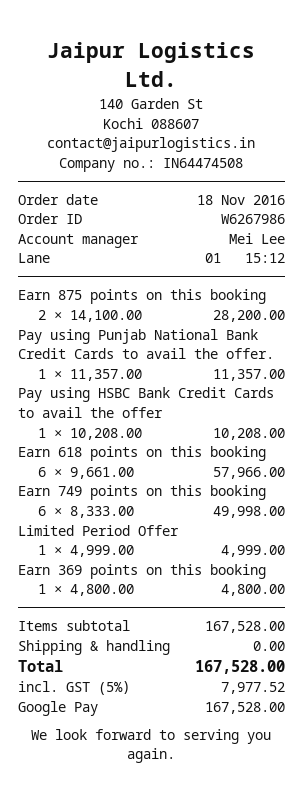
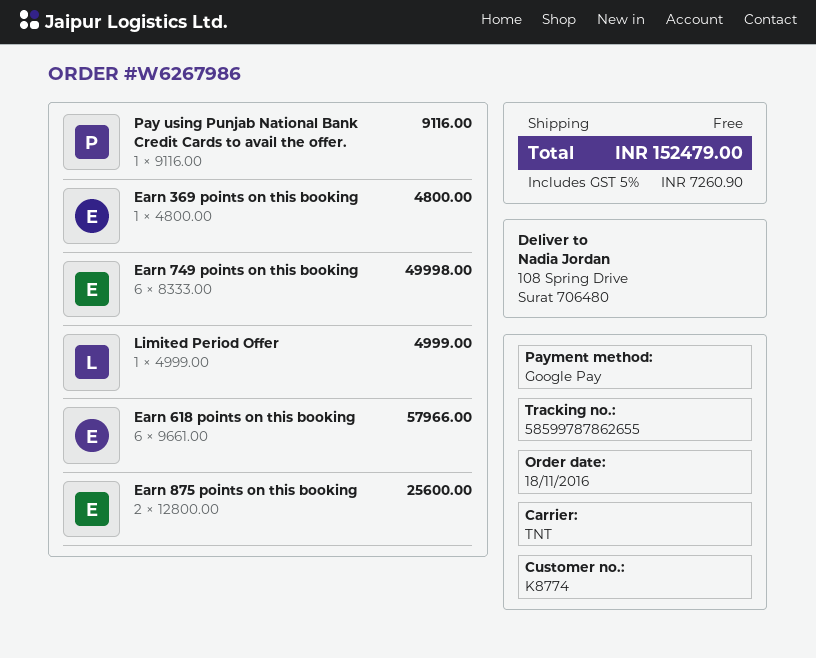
Earn 875 points on this booking: 2 x 14100.00 = 28200.00 -> 2 x 12800.00 = 25600.00
Pay using Punjab National Bank Credit Cards to avail the offer.: 1 x 11357.00 = 11357.00 -> 1 x 9116.00 = 9116.00
Pay using HSBC Bank Credit Cards to avail the offer: 1 x 10208.00 = 10208.00 -> none
tax: 5% = 7977.52 -> 5% = 7260.90
total: 167528.00 -> 152479.00

